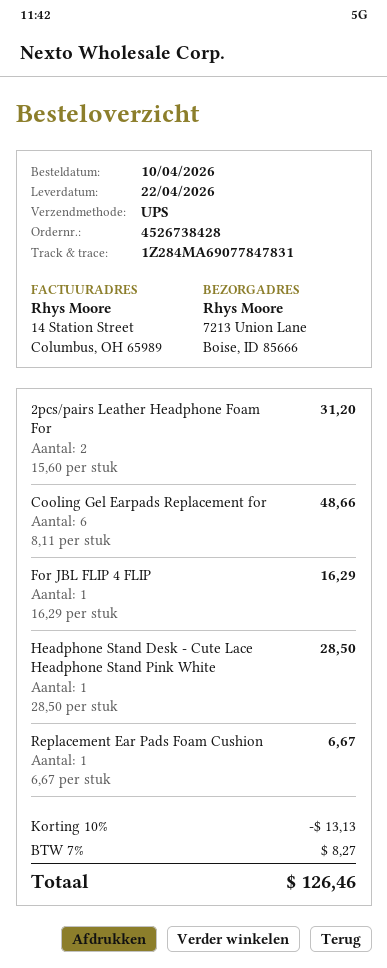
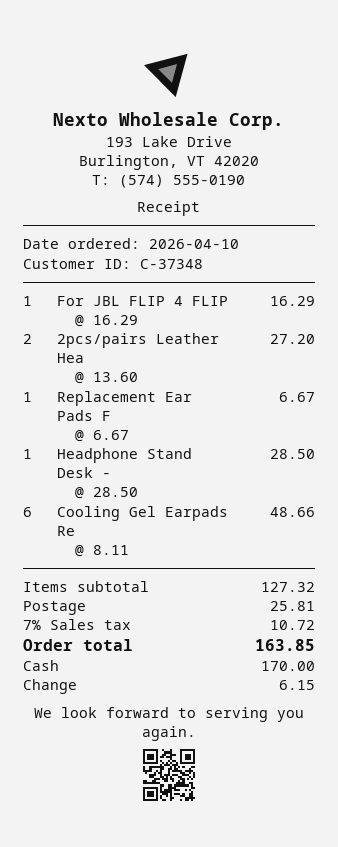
2pcs/pairs Leather Headphone Foam For: 2 x 15.60 = 31.20 -> 2 x 13.60 = 27.20
discount: 10% = 13.13 -> none
shipping: none -> 25.81
tax: 7% = 8.27 -> 7% = 10.72
total: 126.46 -> 163.85

